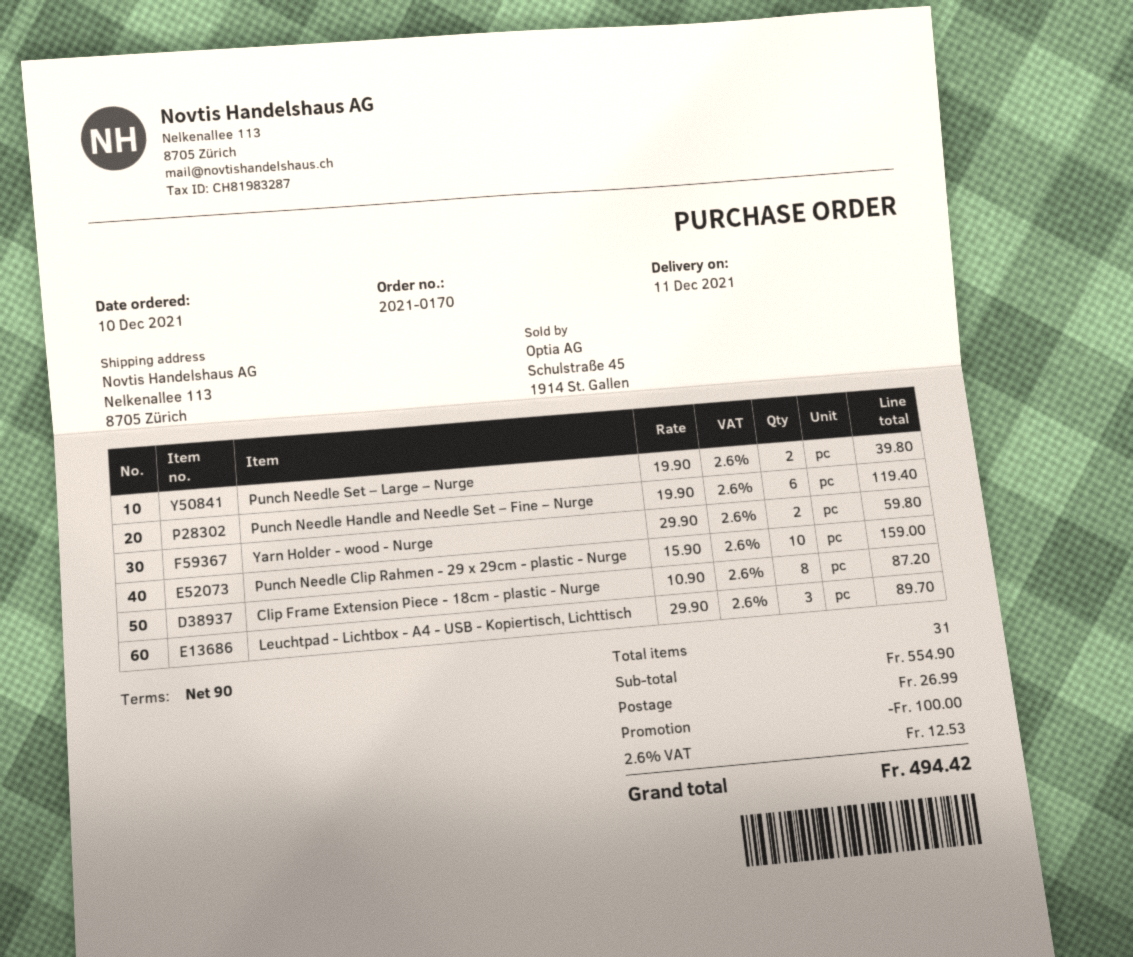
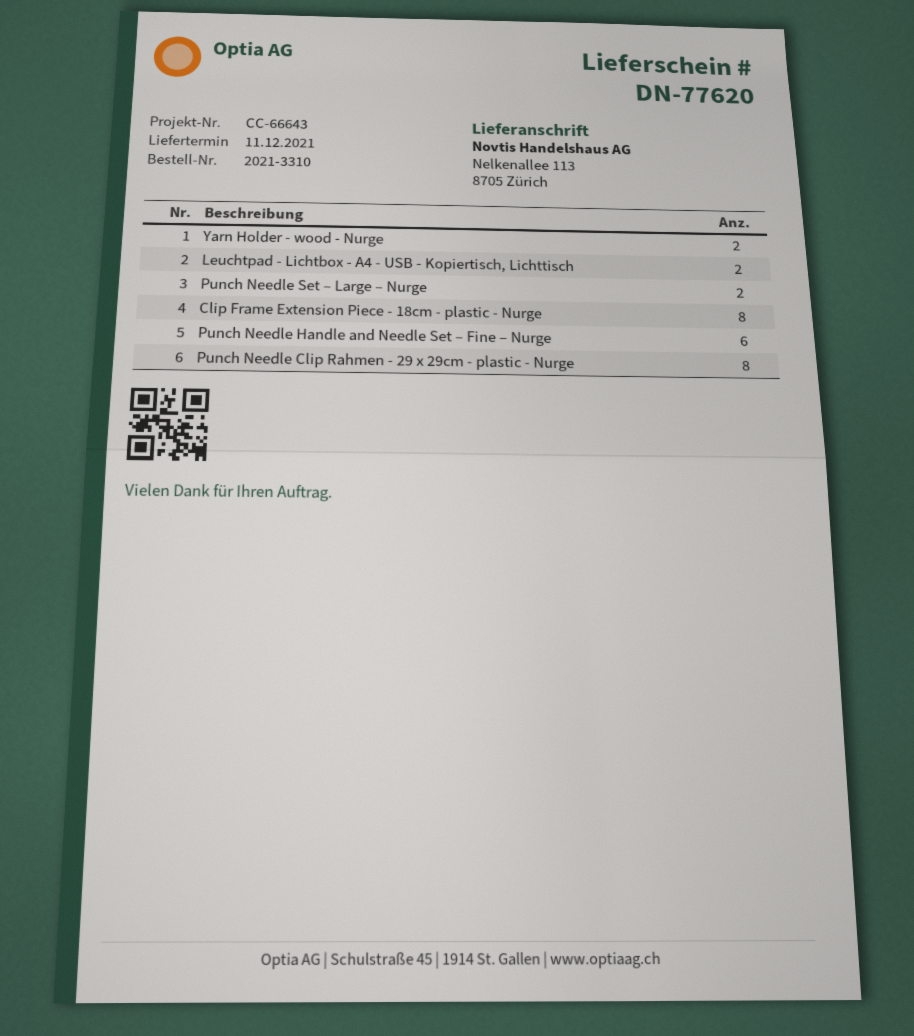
order number: 2021-0170 -> 2021-3310
Punch Needle Clip Rahmen - 29 x 29cm - plastic - Nurge: 10 -> 8
Leuchtpad - Lichtbox - A4 - USB - Kopiertisch, Lichttisch: 3 -> 2

